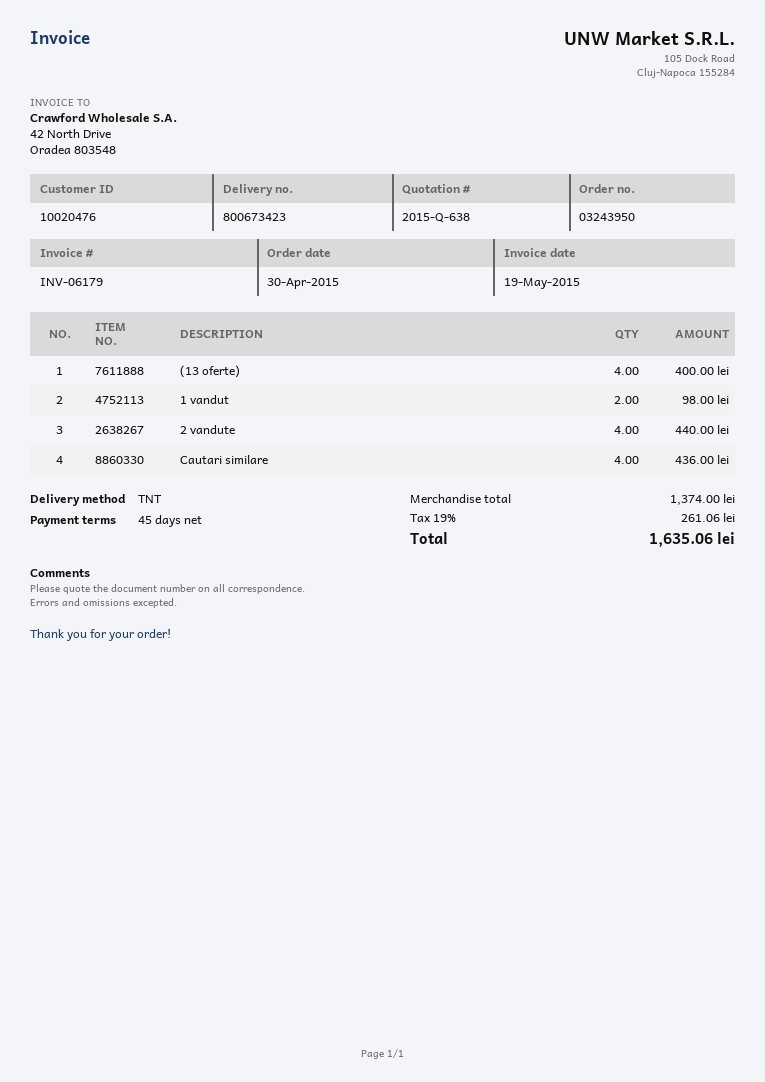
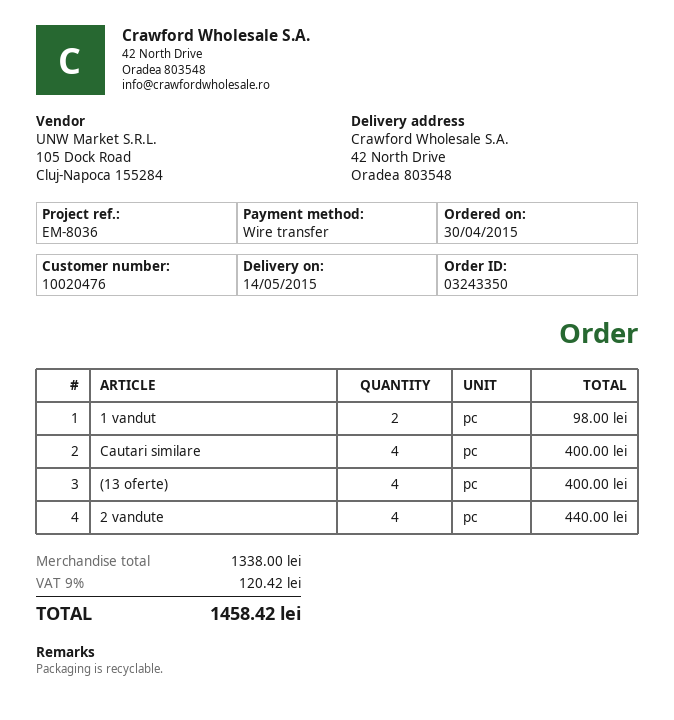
order number: 03243950 -> 03243350
Cautari similare: 4 for 436.00 -> 4 for 400.00
subtotal: 1374.00 -> 1338.00
tax: 19% = 261.06 -> 9% = 120.42
total: 1635.06 -> 1458.42

